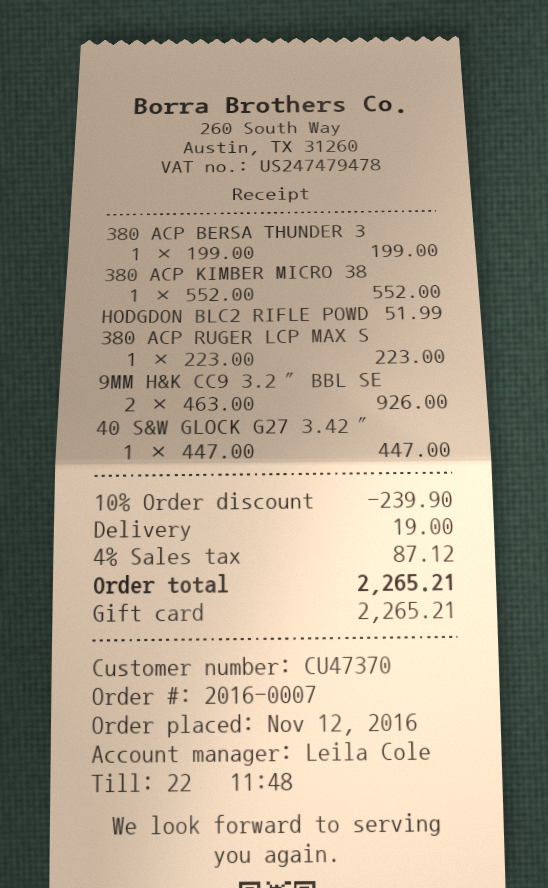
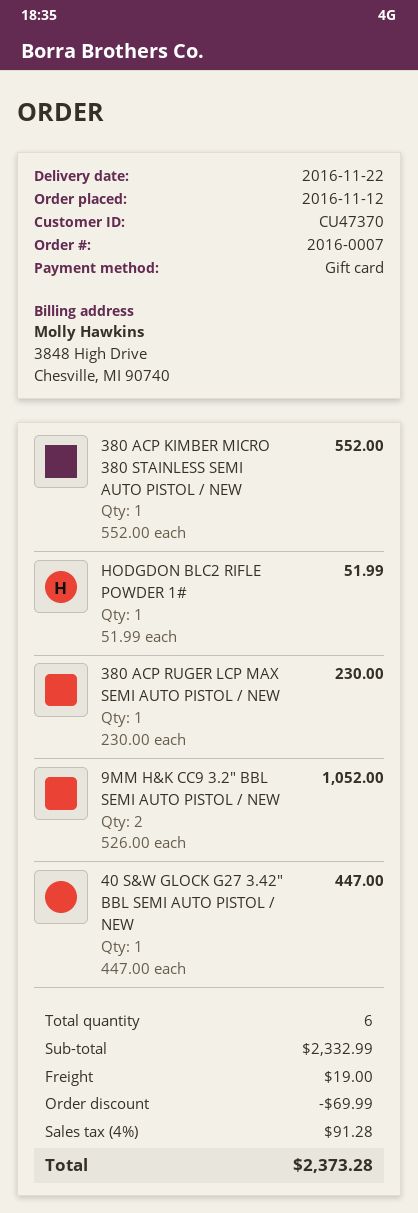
380 ACP BERSA THUNDER 3: 1 x 199.00 = 199.00 -> none
380 ACP RUGER LCP MAX S: 1 x 223.00 = 223.00 -> 1 x 230.00 = 230.00
9MM H&K CC9 3.2″ BBL SE: 2 x 463.00 = 926.00 -> 2 x 526.00 = 1052.00
discount: 239.90 -> 69.99
tax: 4% = 87.12 -> 4% = 91.28
total: 2265.21 -> 2373.28

